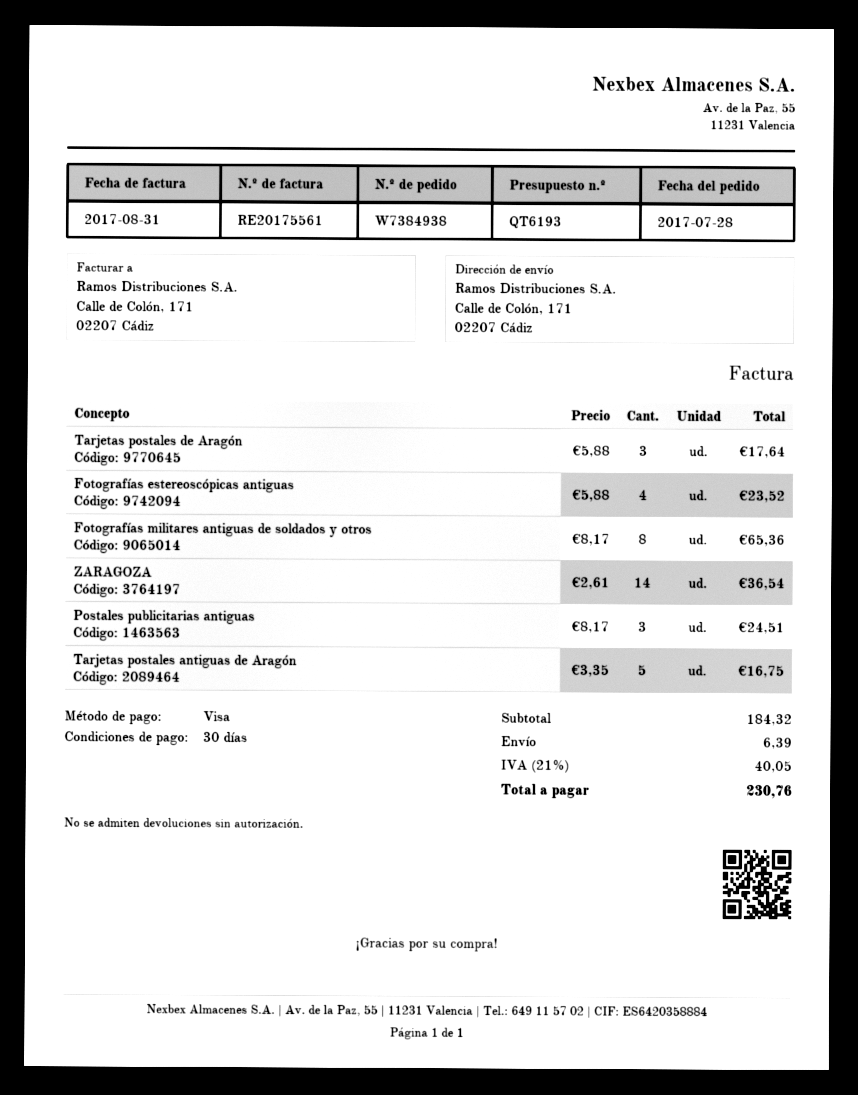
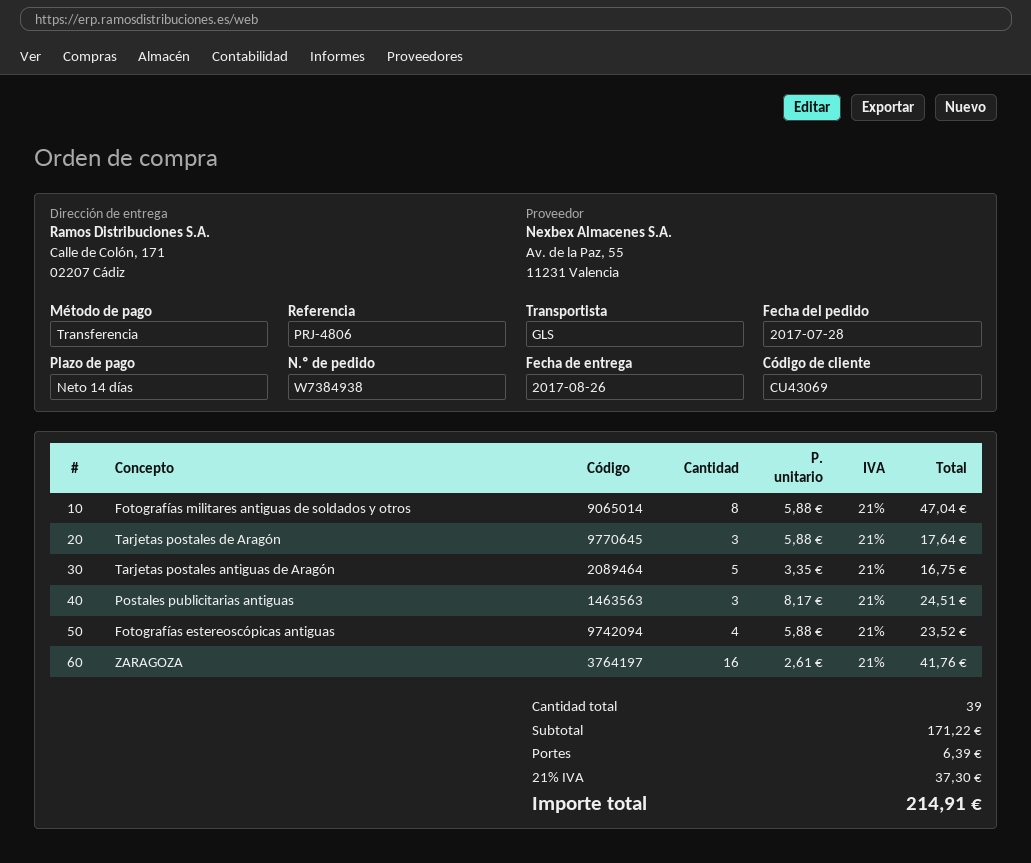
payment terms: 30 days -> 14 days
payment method: Visa -> bank transfer
Fotografías militares antiguas de soldados y otros: 8 x 8.17 = 65.36 -> 8 x 5.88 = 47.04
ZARAGOZA: 14 x 2.61 = 36.54 -> 16 x 2.61 = 41.76
subtotal: 184.32 -> 171.22
tax: 21% = 40.05 -> 21% = 37.30
total: 230.76 -> 214.91

